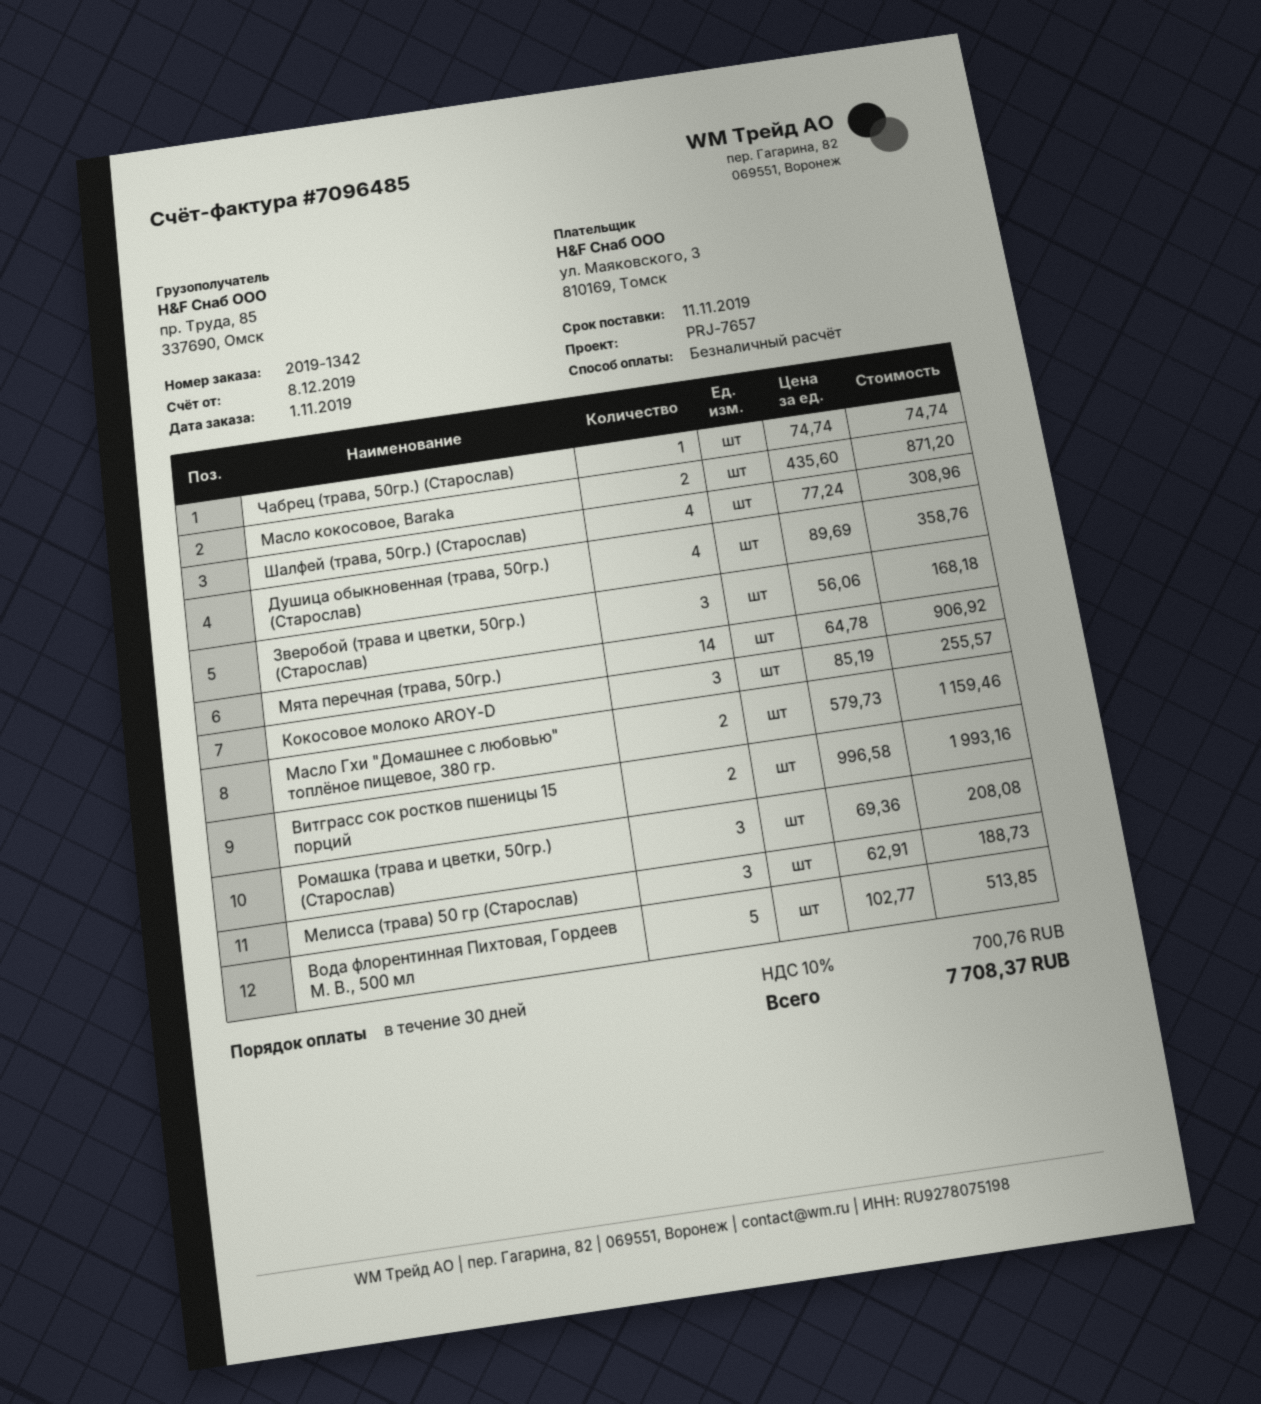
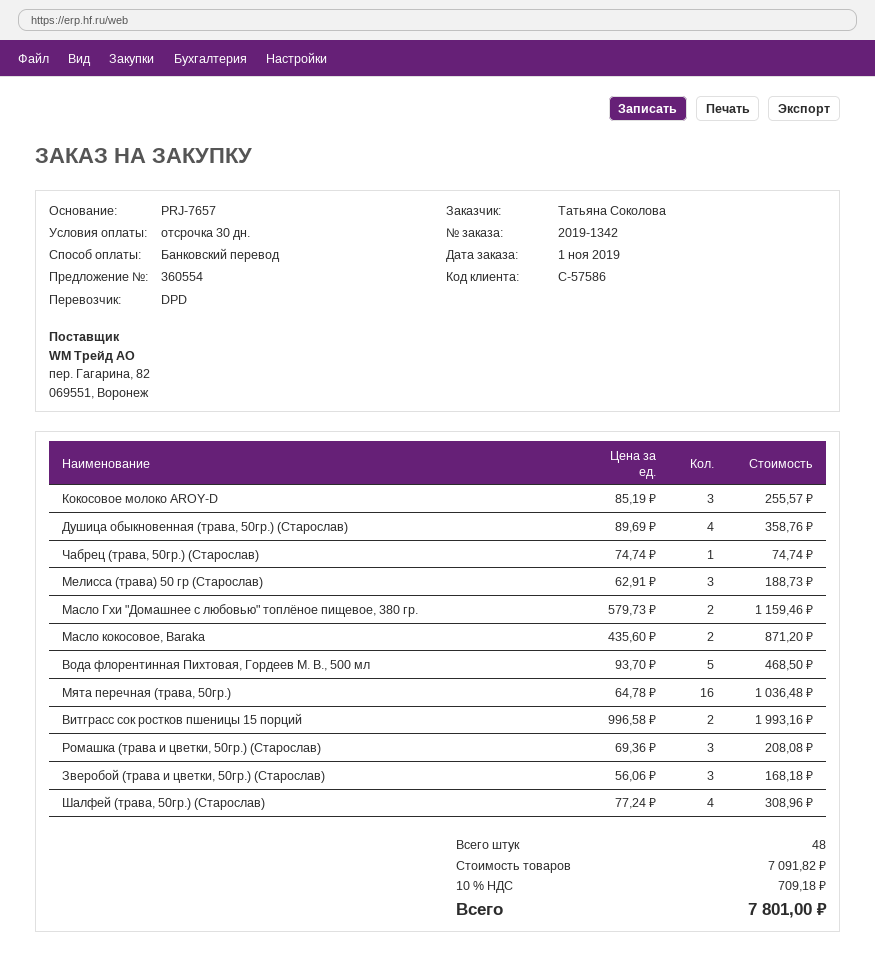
Мята перечная (трава, 50гр.): 14 x 64.78 = 906.92 -> 16 x 64.78 = 1036.48
Вода флорентинная Пихтовая, Гордеев М. В., 500 мл: 5 x 102.77 = 513.85 -> 5 x 93.70 = 468.50
tax: 10% = 700.76 -> 10% = 709.18
total: 7708.37 -> 7801.00

